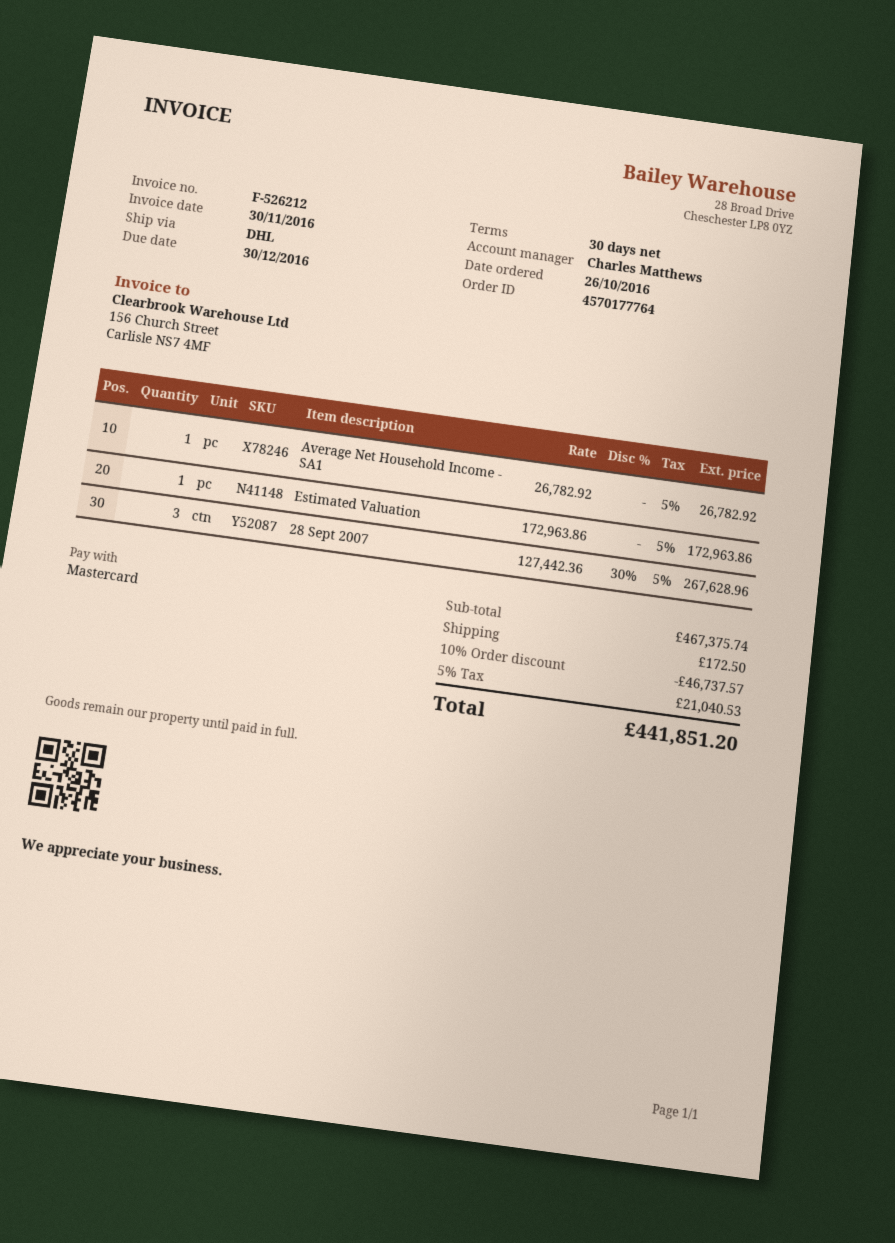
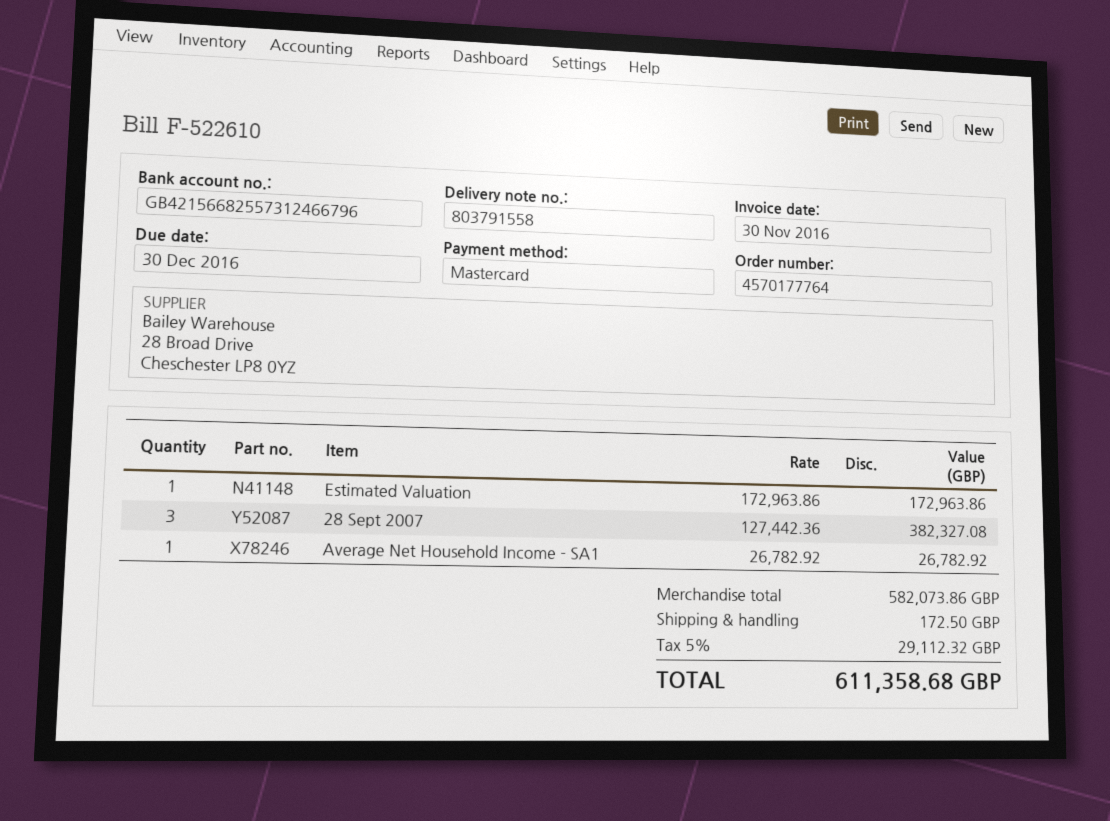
invoice number: F-526212 -> F-522610
28 Sept 2007: 3 x 127442.36 - 30% = 267628.96 -> 3 x 127442.36 = 382327.08
subtotal: 467375.74 -> 582073.86
discount: 10% = 46737.57 -> none
tax: 5% = 21040.53 -> 5% = 29112.32
total: 441851.20 -> 611358.68

